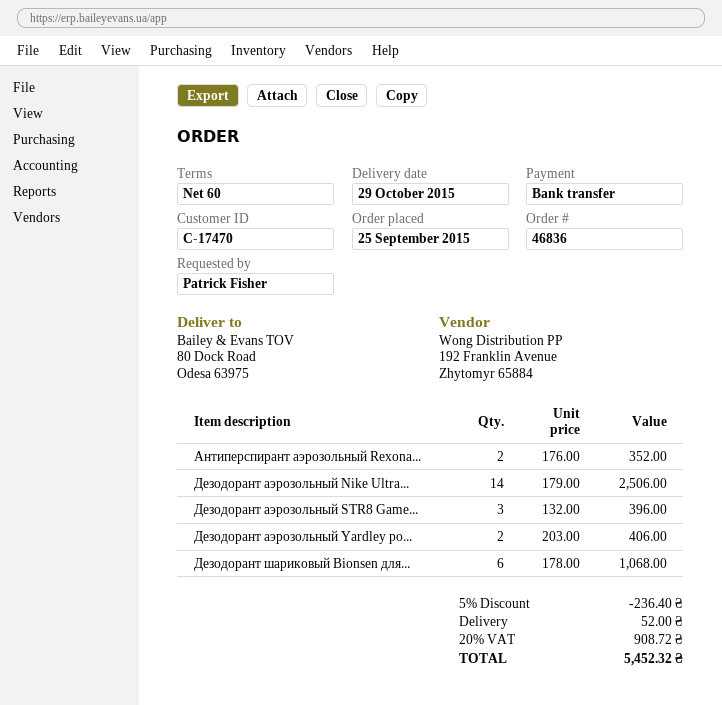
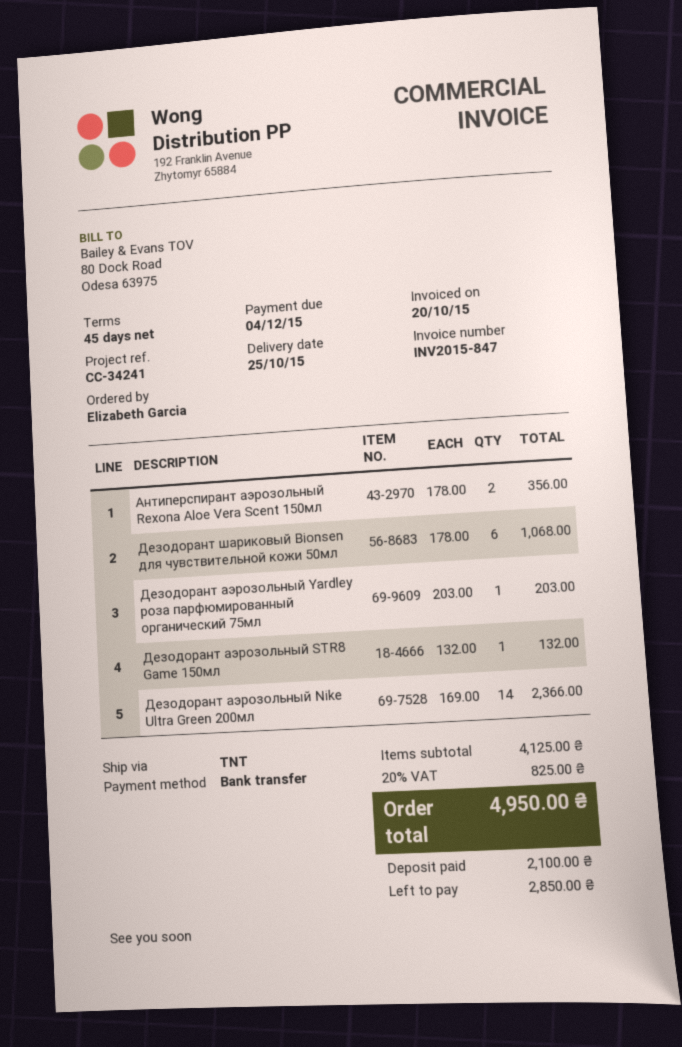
delivery date: 2015-10-29 -> 2015-10-25
payment terms: 60 days -> 45 days
ordered by: Patrick Fisher -> Elizabeth Garcia
Антиперспирант аэрозольный Rexona...: 2 x 176.00 = 352.00 -> 2 x 178.00 = 356.00
Дезодорант аэрозольный Nike Ultra...: 14 x 179.00 = 2506.00 -> 14 x 169.00 = 2366.00
Дезодорант аэрозольный STR8 Game...: 3 x 132.00 = 396.00 -> 1 x 132.00 = 132.00
Дезодорант аэрозольный Yardley ро...: 2 x 203.00 = 406.00 -> 1 x 203.00 = 203.00
discount: 5% = 236.40 -> none
shipping: 52.00 -> none
tax: 20% = 908.72 -> 20% = 825.00
total: 5452.32 -> 4950.00

